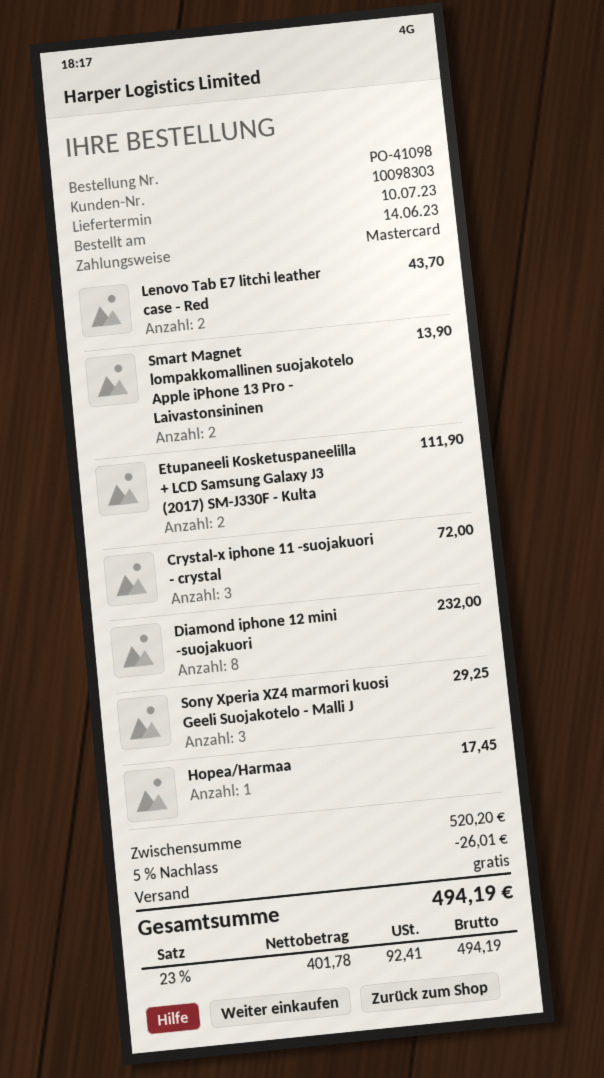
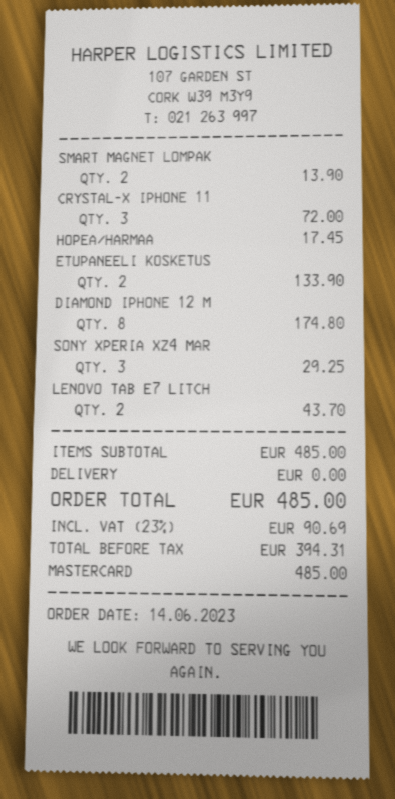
Etupaneeli Kosketuspaneelilla + LCD Samsung Galaxy J3 (2017) SM-J330F - Kulta: 2 for 111.90 -> 2 for 133.90
Diamond iphone 12 mini -suojakuori: 8 for 232.00 -> 8 for 174.80
subtotal: 520.20 -> 485.00
discount: 5% = 26.01 -> none
net: 401.78 -> 394.31
tax: 23% = 92.41 -> 23% = 90.69
total: 494.19 -> 485.00

